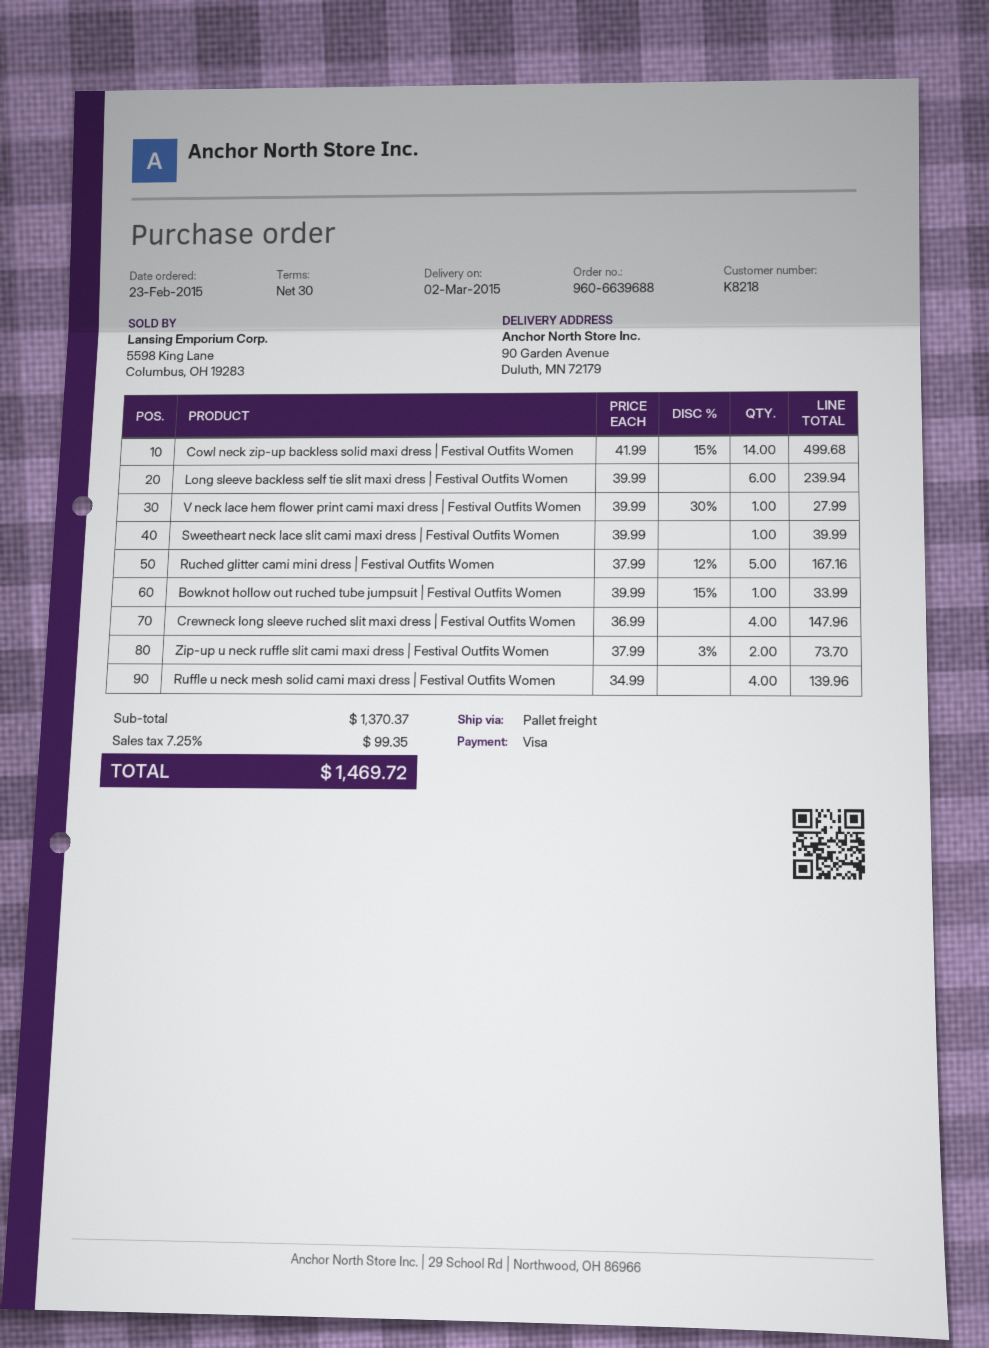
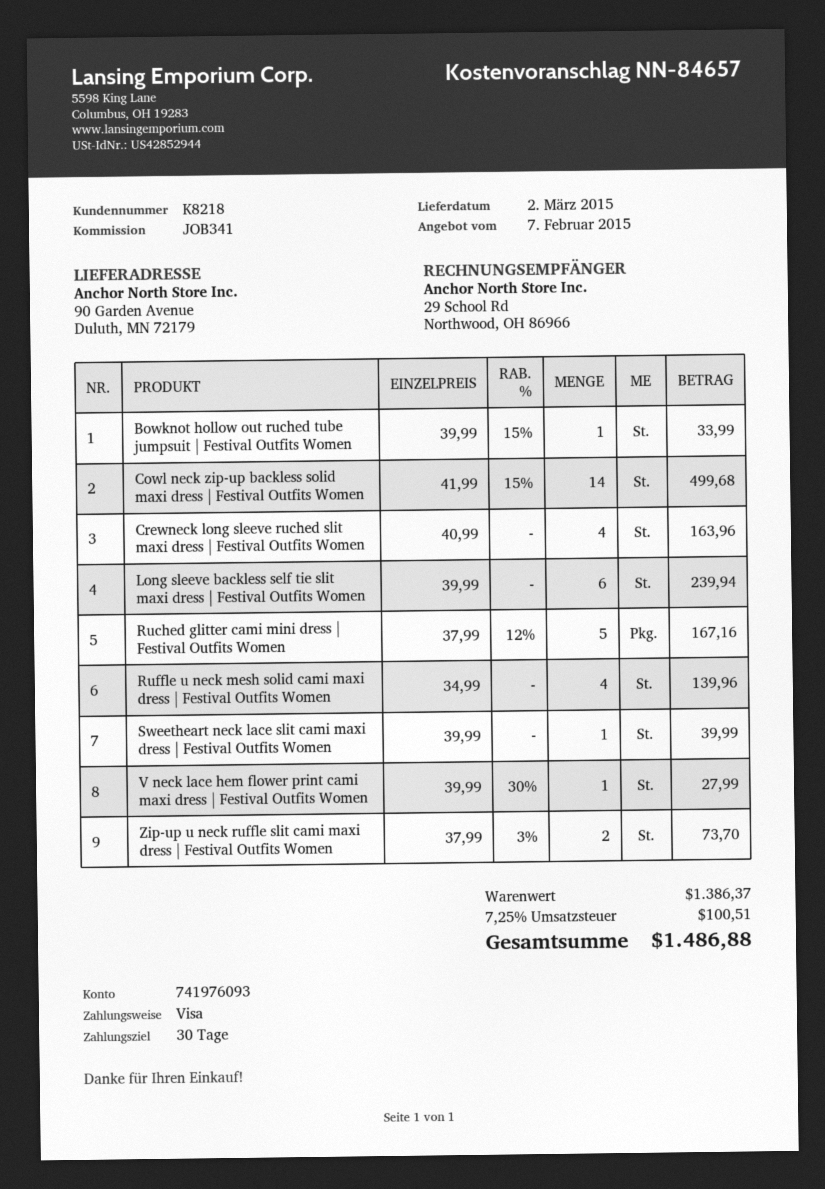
Crewneck long sleeve ruched slit maxi dress | Festival Outfits Women: 4 x 36.99 = 147.96 -> 4 x 40.99 = 163.96
subtotal: 1370.37 -> 1386.37
tax: 7.25% = 99.35 -> 7.25% = 100.51
total: 1469.72 -> 1486.88

